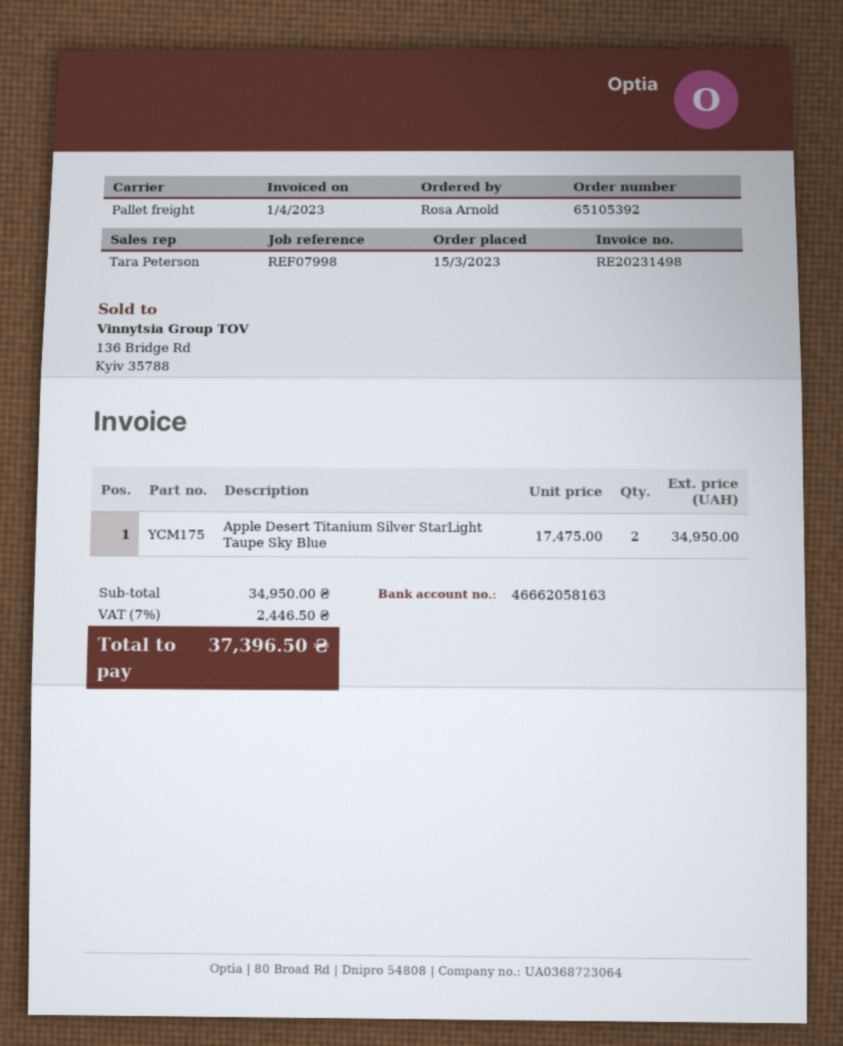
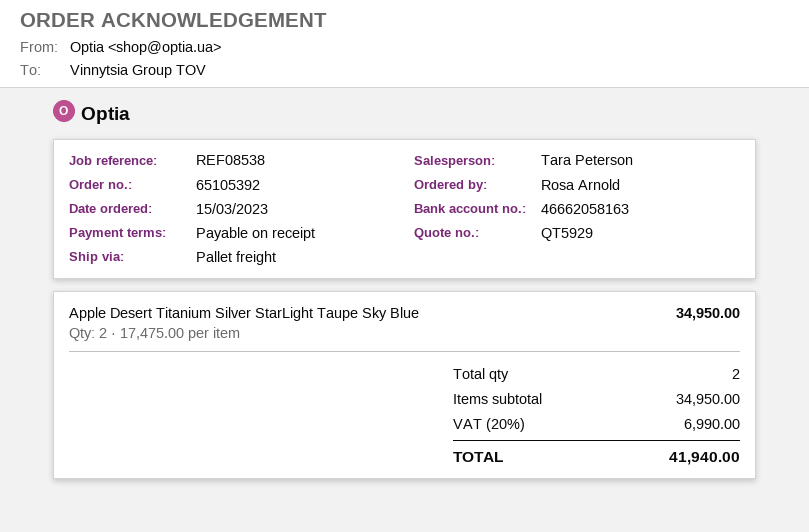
reference: REF07998 -> REF08538
tax: 7% = 2446.50 -> 20% = 6990.00
total: 37396.50 -> 41940.00

